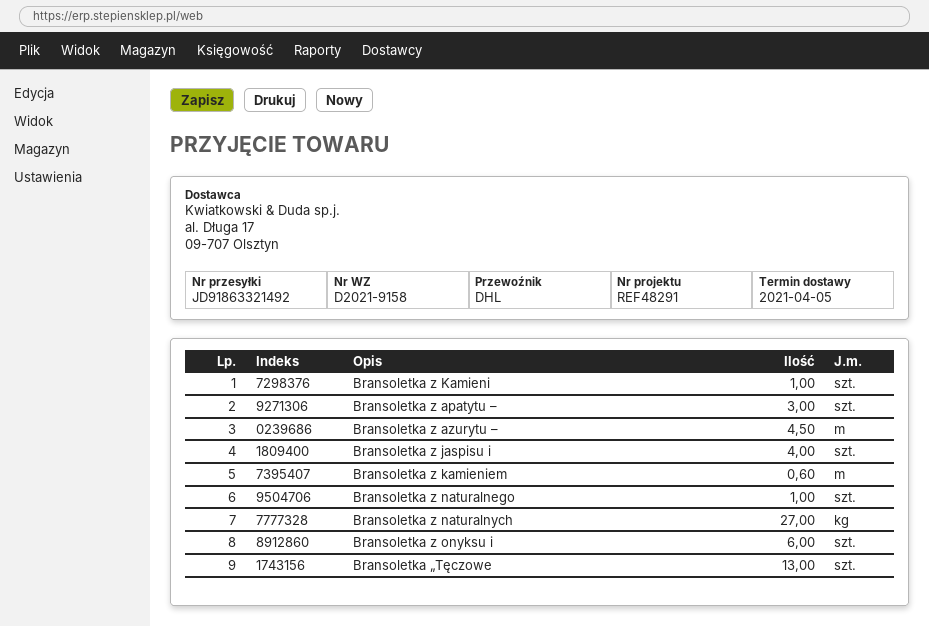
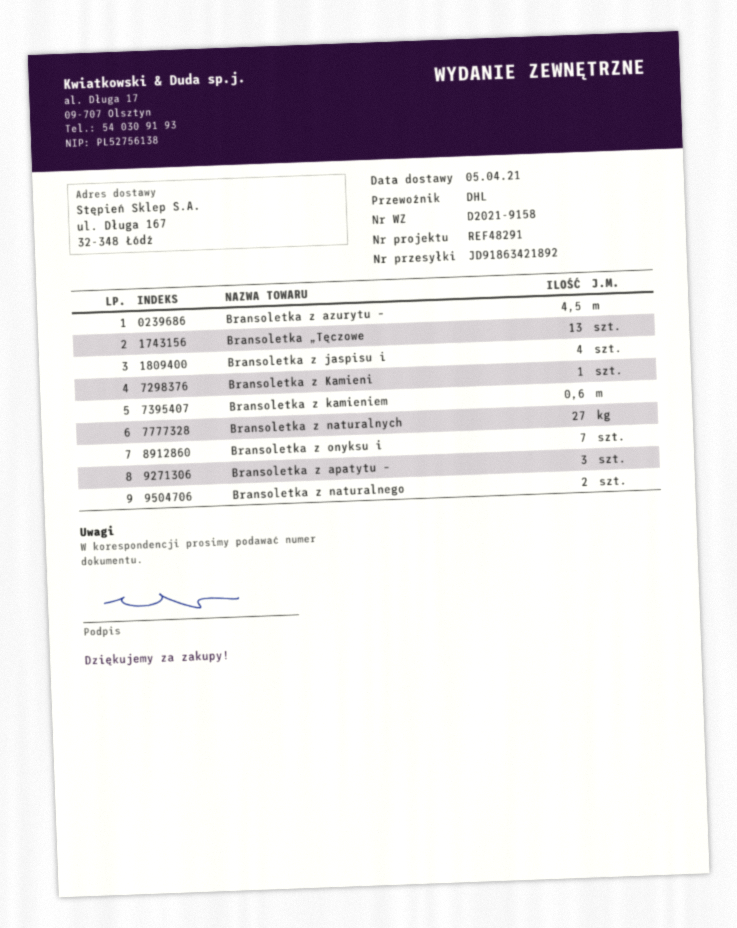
tracking number: JD91863321492 -> JD91863421892
Bransoletka z naturalnego: 1 -> 2
Bransoletka z onyksu i: 6 -> 7

